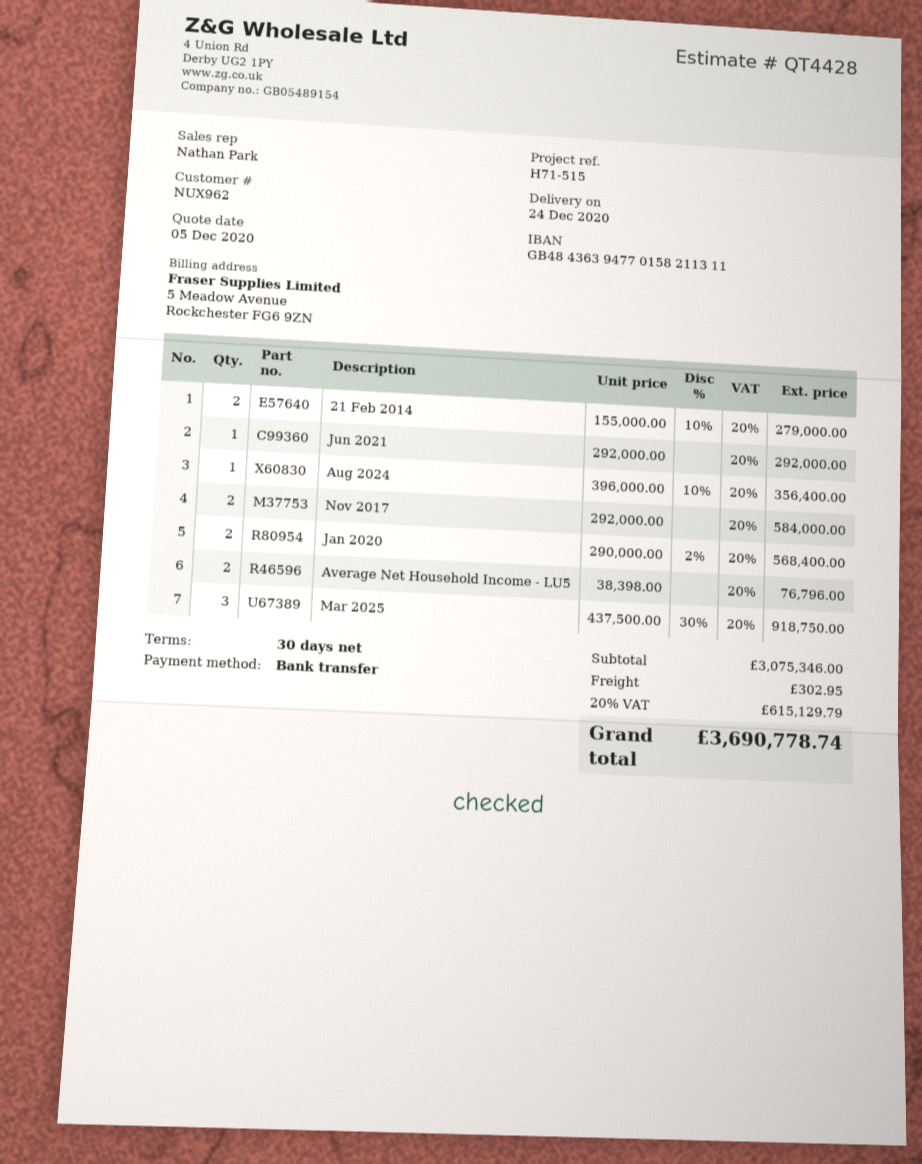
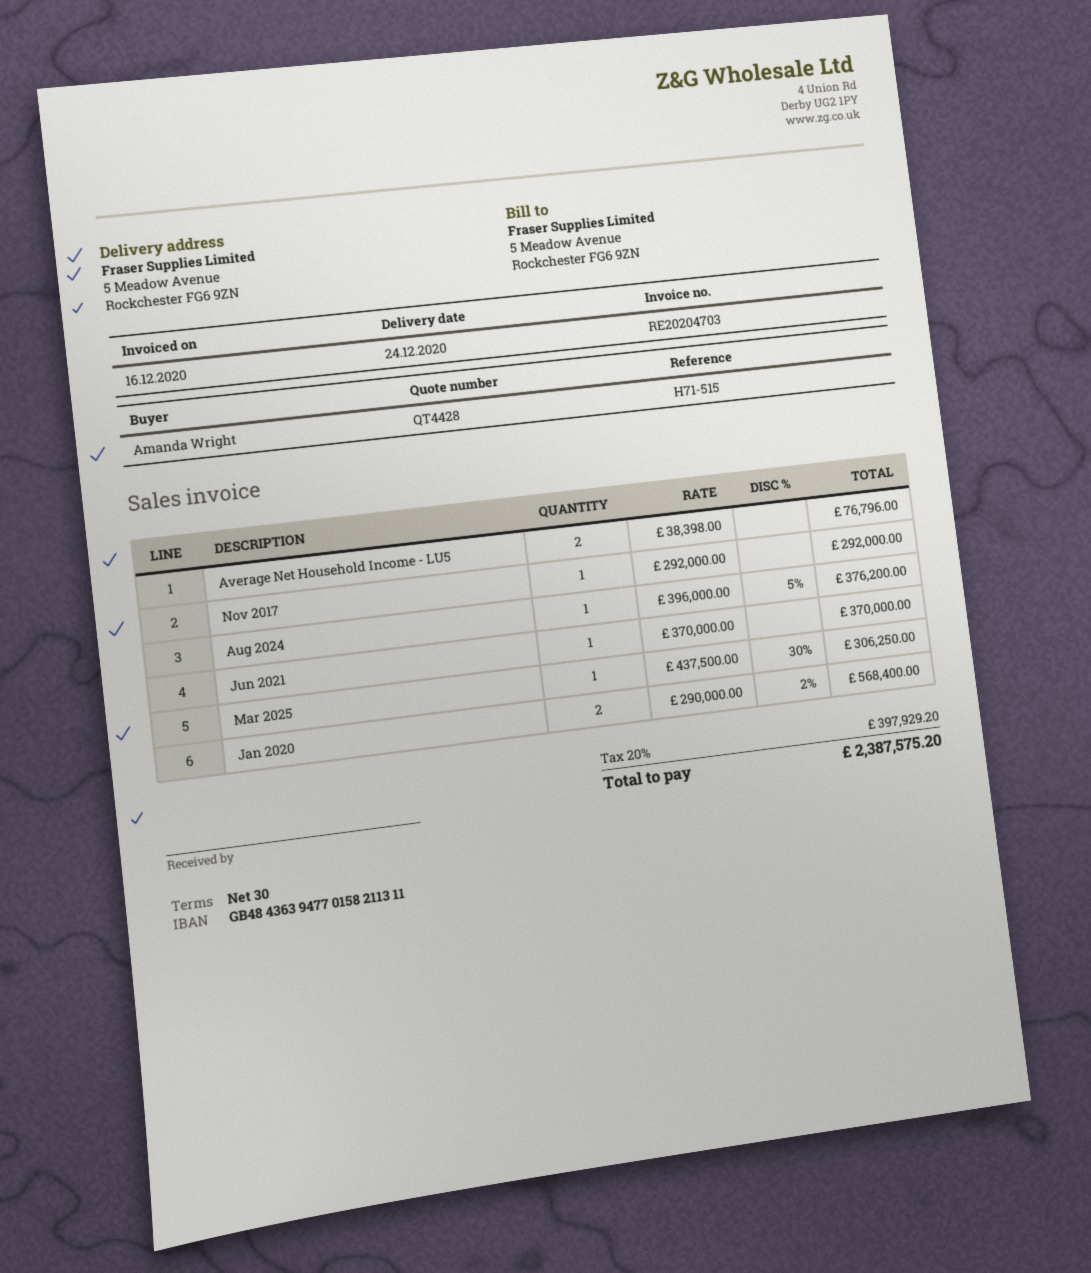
21 Feb 2014: 2 x 155000.00 - 10% = 279000.00 -> none
Jun 2021: 1 x 292000.00 = 292000.00 -> 1 x 370000.00 = 370000.00
Aug 2024: 1 x 396000.00 - 10% = 356400.00 -> 1 x 396000.00 - 5% = 376200.00
Nov 2017: 2 x 292000.00 = 584000.00 -> 1 x 292000.00 = 292000.00
Mar 2025: 3 x 437500.00 - 30% = 918750.00 -> 1 x 437500.00 - 30% = 306250.00
shipping: 302.95 -> none
tax: 20% = 615129.79 -> 20% = 397929.20
total: 3690778.74 -> 2387575.20

